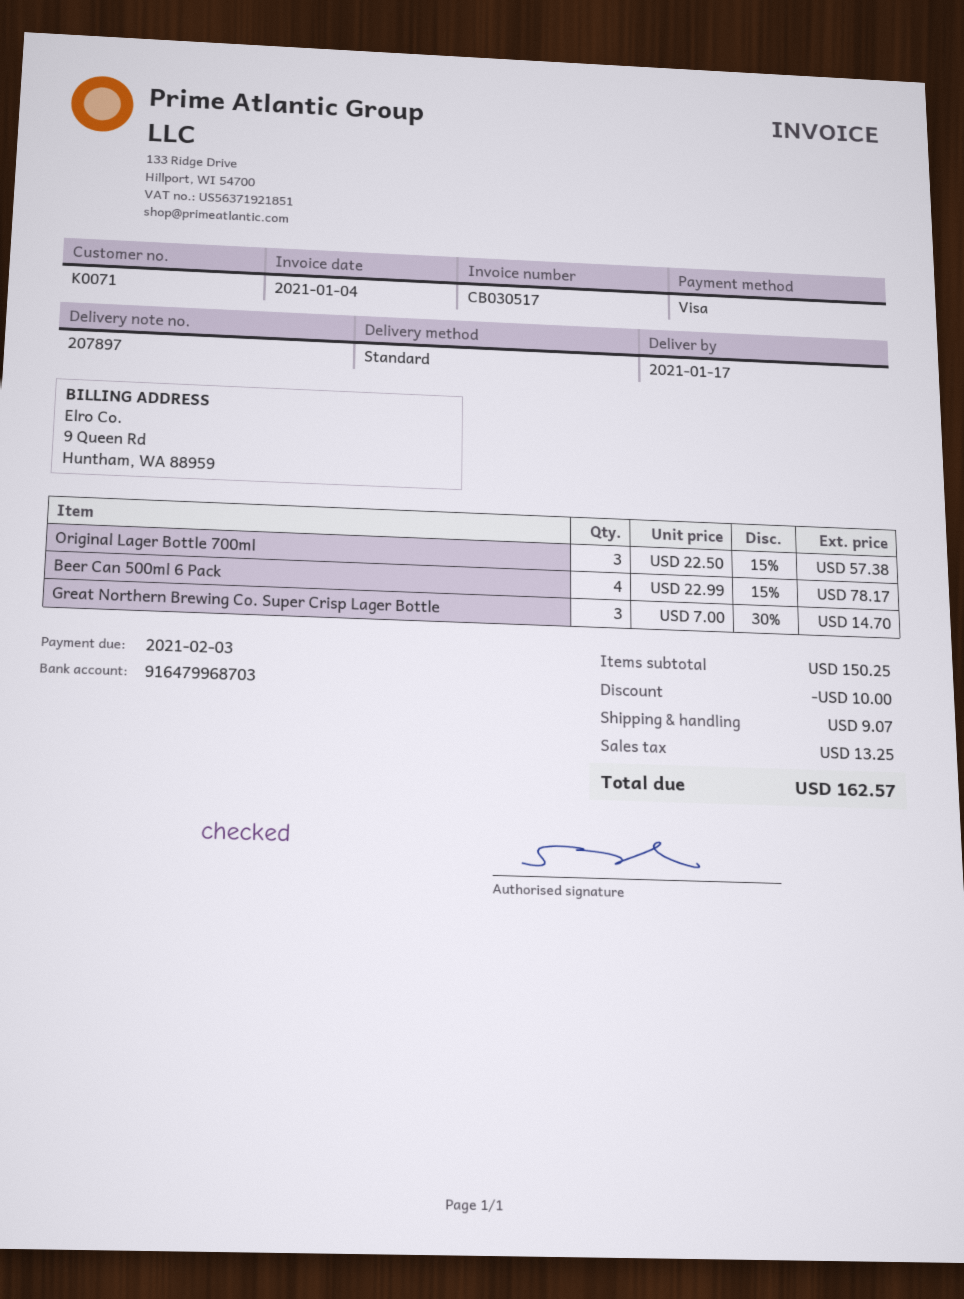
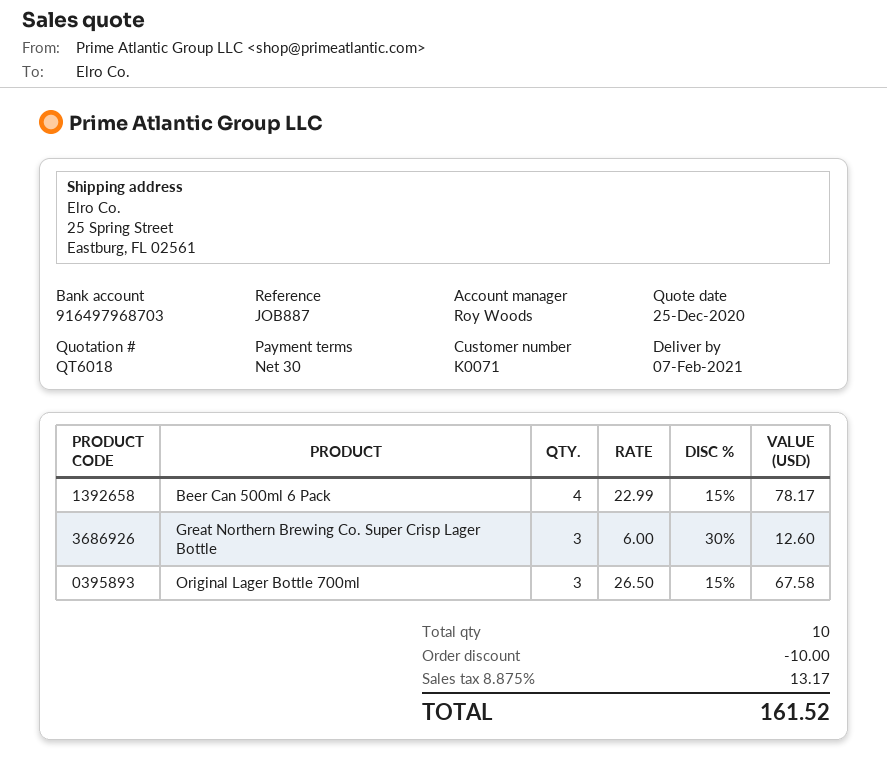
delivery date: 2021-01-17 -> 2021-02-07
bank account: 916479968703 -> 916497968703
Original Lager Bottle 700ml: 3 x 22.50 - 15% = 57.38 -> 3 x 26.50 - 15% = 67.58
Great Northern Brewing Co. Super Crisp Lager Bottle: 3 x 7.00 - 30% = 14.70 -> 3 x 6.00 - 30% = 12.60
shipping: 9.07 -> none
tax: 13.25 -> 13.17
total: 162.57 -> 161.52

